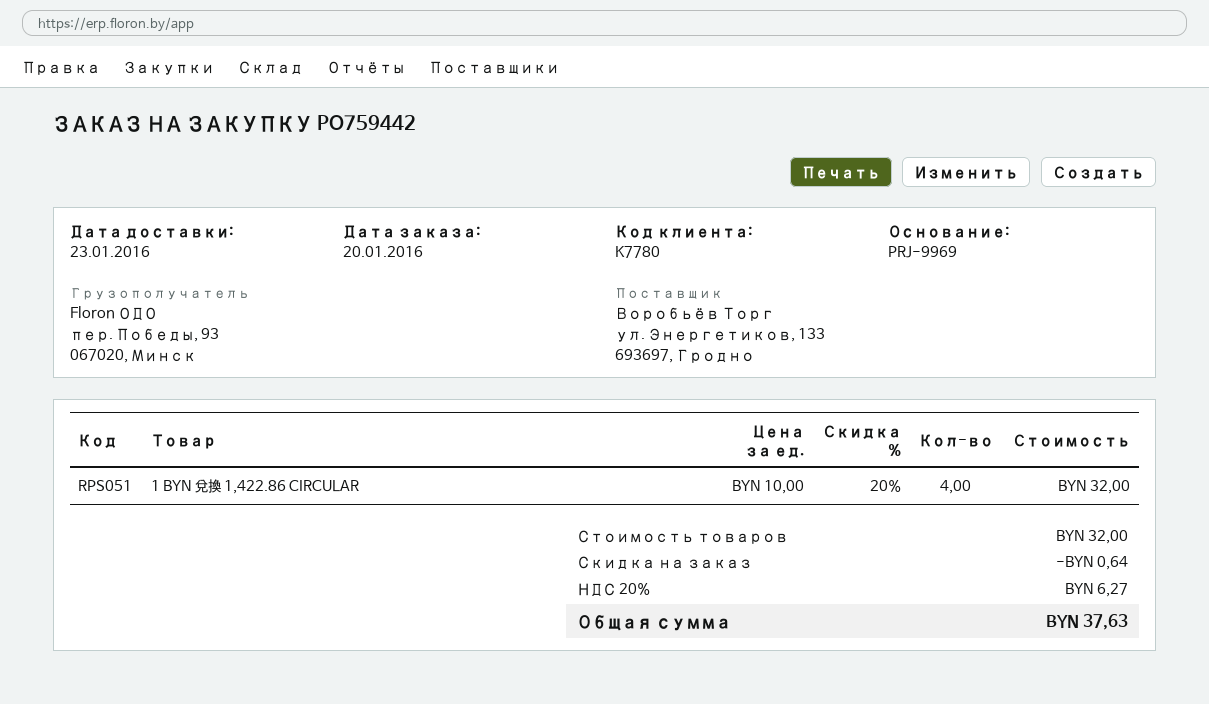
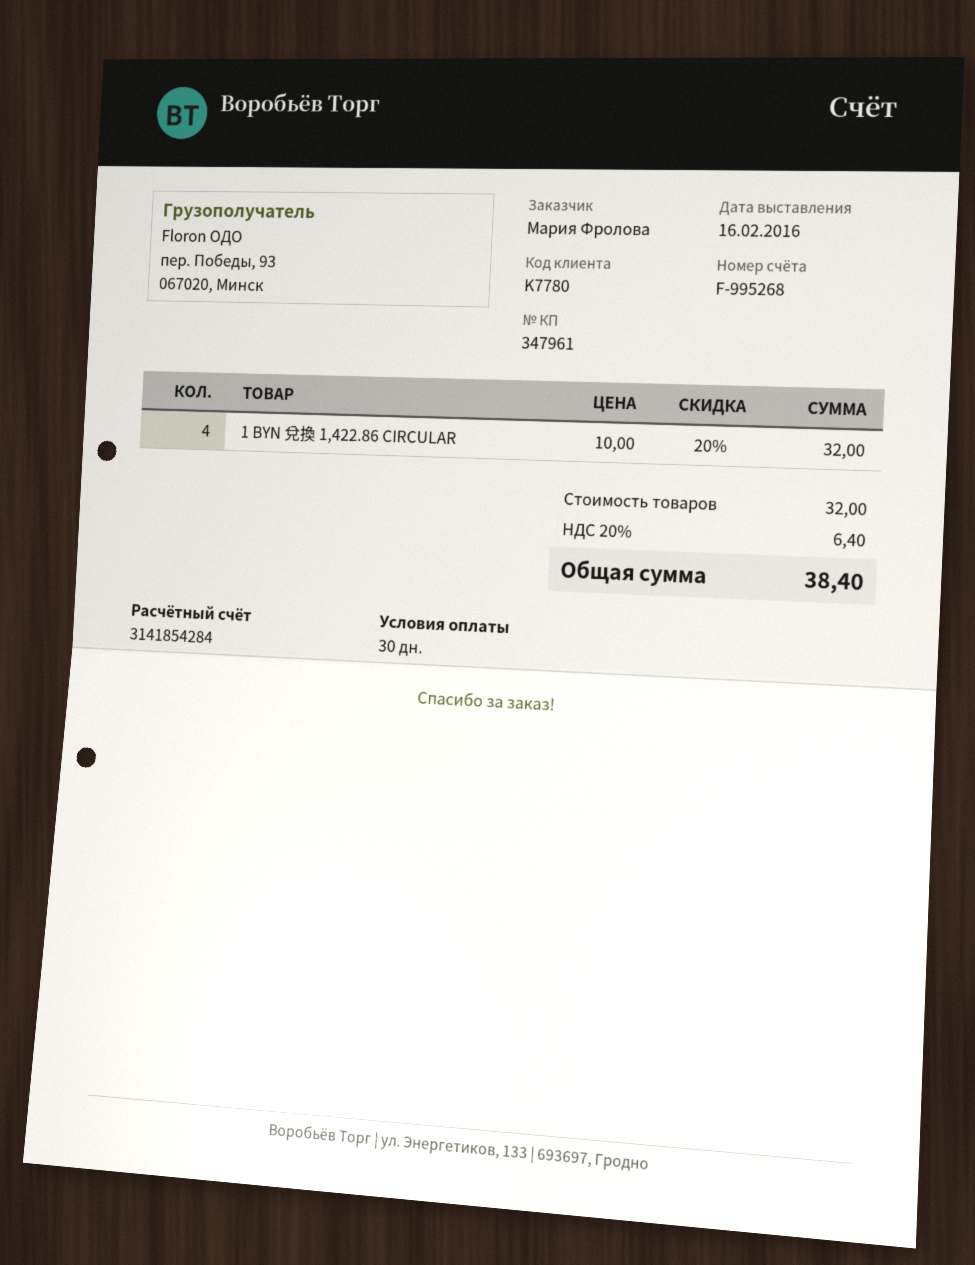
discount: 0.64 -> none
tax: 20% = 6.27 -> 20% = 6.40
total: 37.63 -> 38.40

